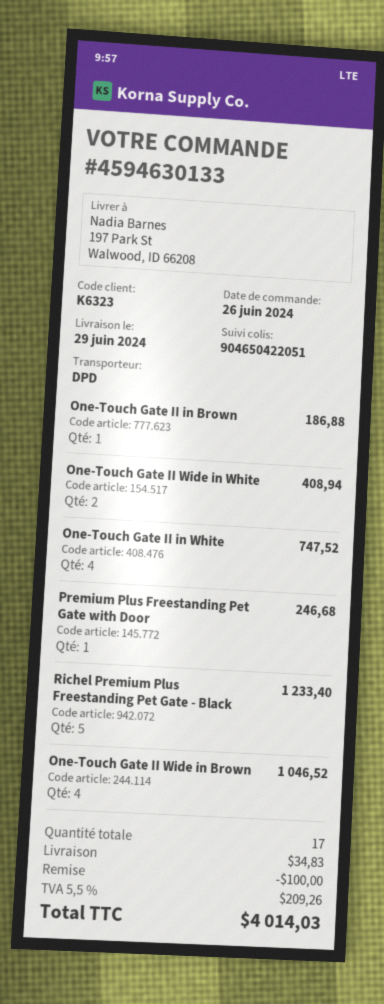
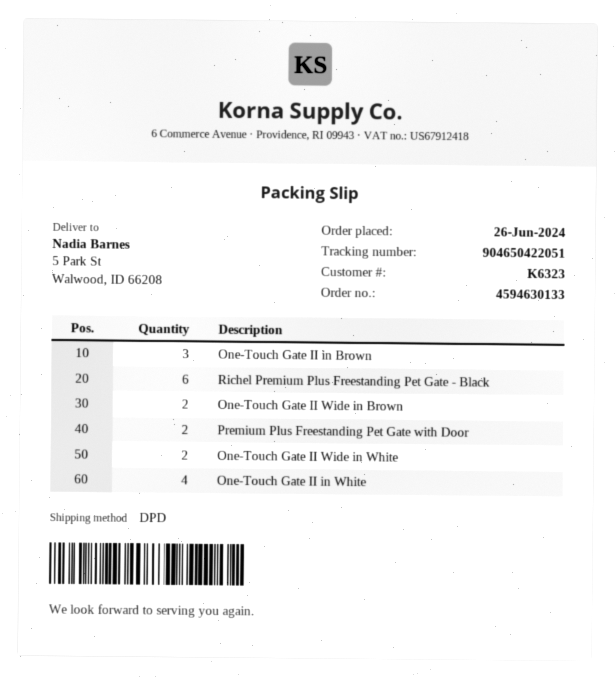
ship to: 197 Park St, Walwood, ID 66208 -> 5 Park St, Walwood, ID 66208
One-Touch Gate II in Brown: 1 -> 3
Premium Plus Freestanding Pet Gate with Door: 1 -> 2
Richel Premium Plus Freestanding Pet Gate - Black: 5 -> 6
One-Touch Gate II Wide in Brown: 4 -> 2

